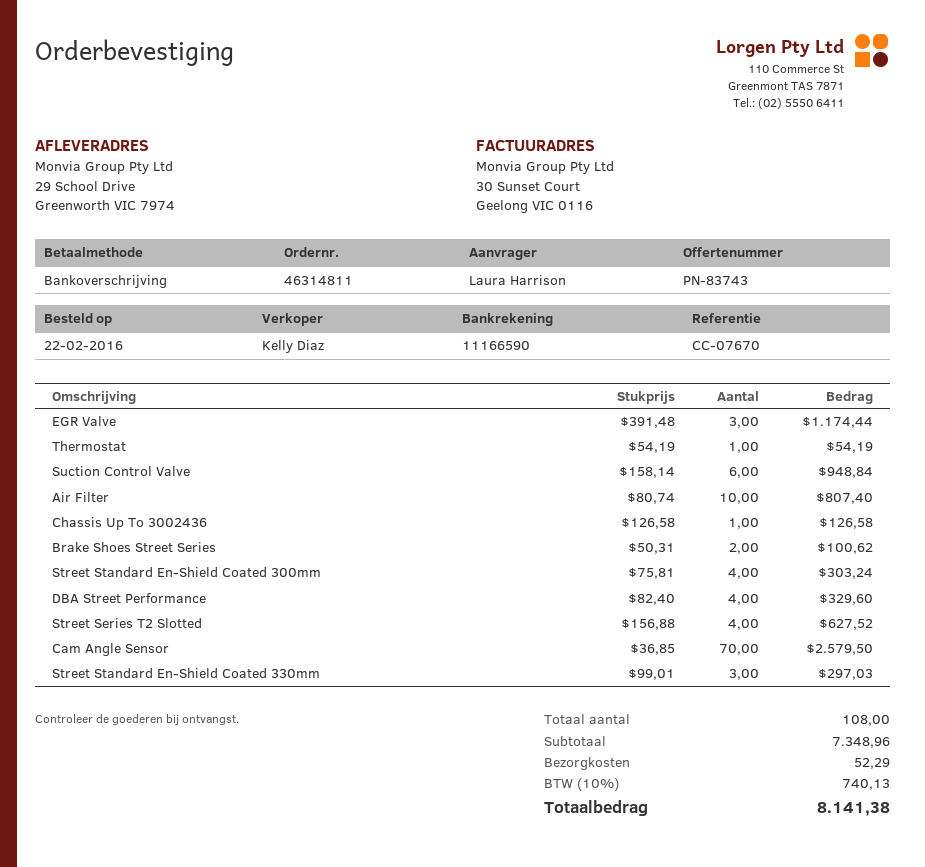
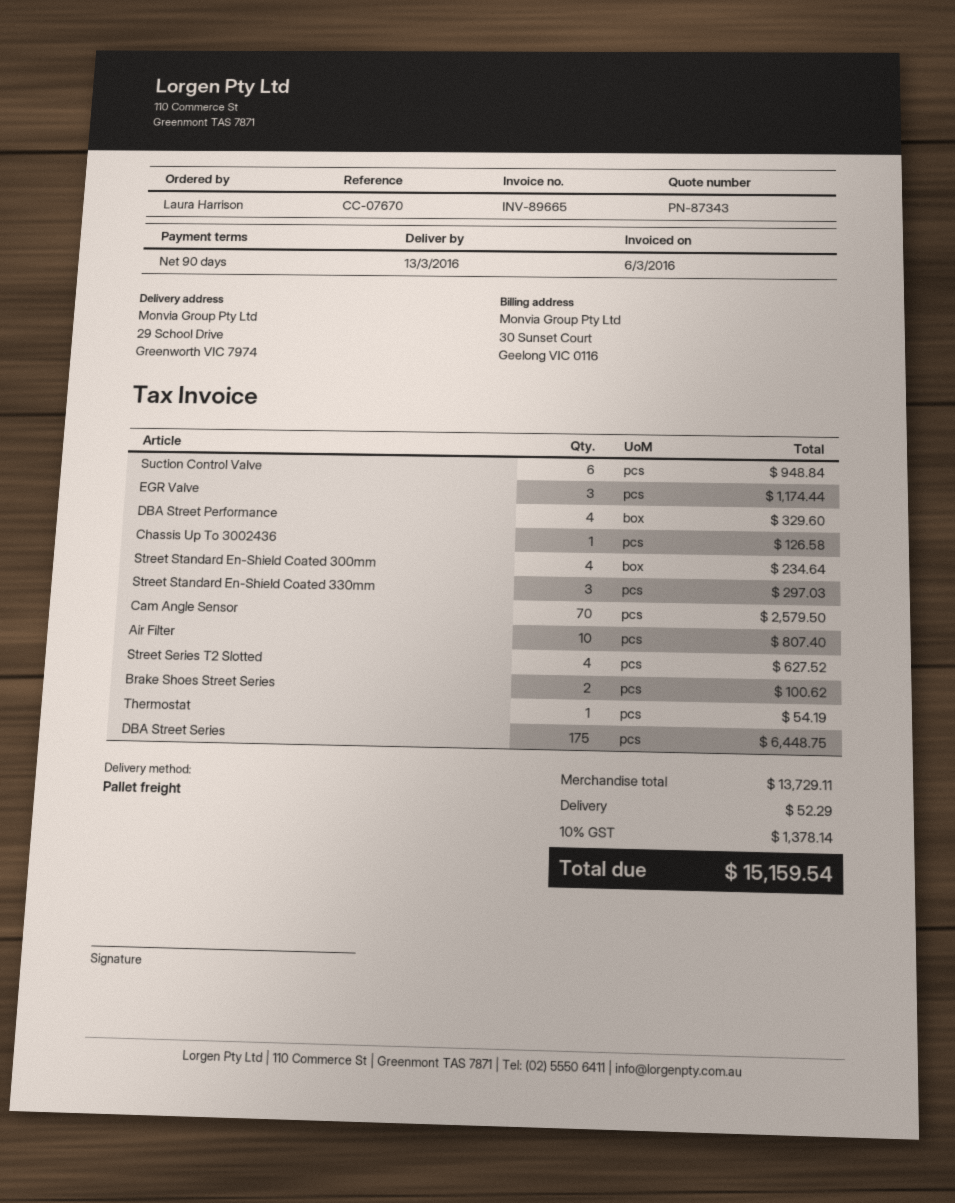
quote number: PN-83743 -> PN-87343
Street Standard En-Shield Coated 300mm: 4 for 303.24 -> 4 for 234.64
DBA Street Series: none -> 175 for 6448.75
subtotal: 7348.96 -> 13729.11
tax: 10% = 740.13 -> 10% = 1378.14
total: 8141.38 -> 15159.54

